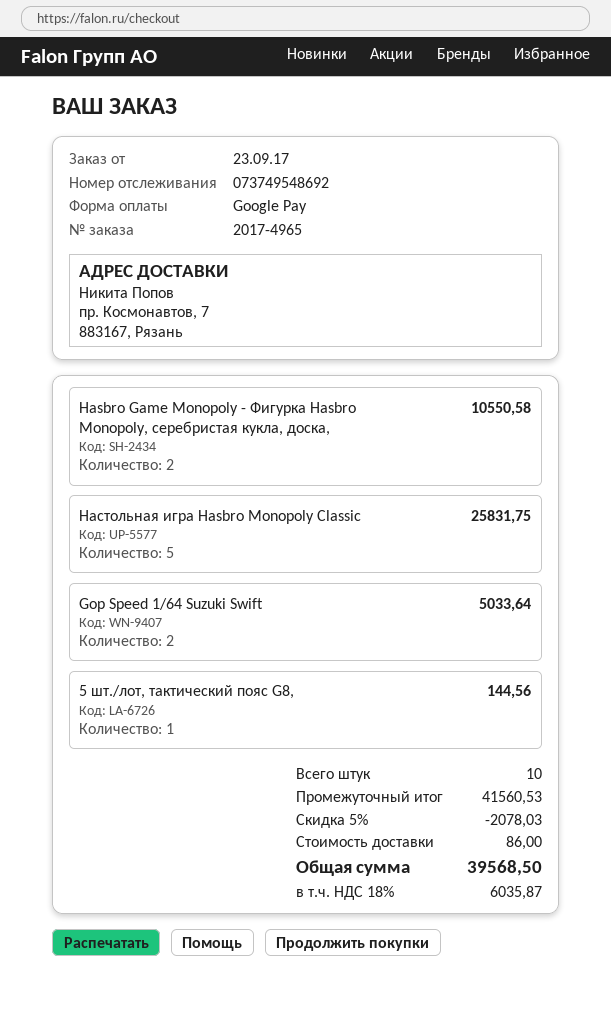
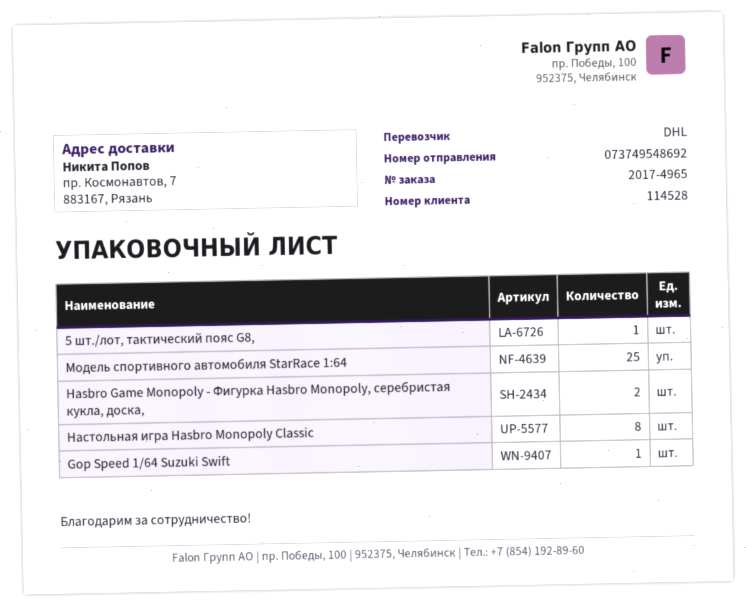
Настольная игра Hasbro Monopoly Classic: 5 -> 8
Gop Speed 1/64 Suzuki Swift: 2 -> 1
Модель спортивного автомобиля StarRace 1:64: none -> 25

